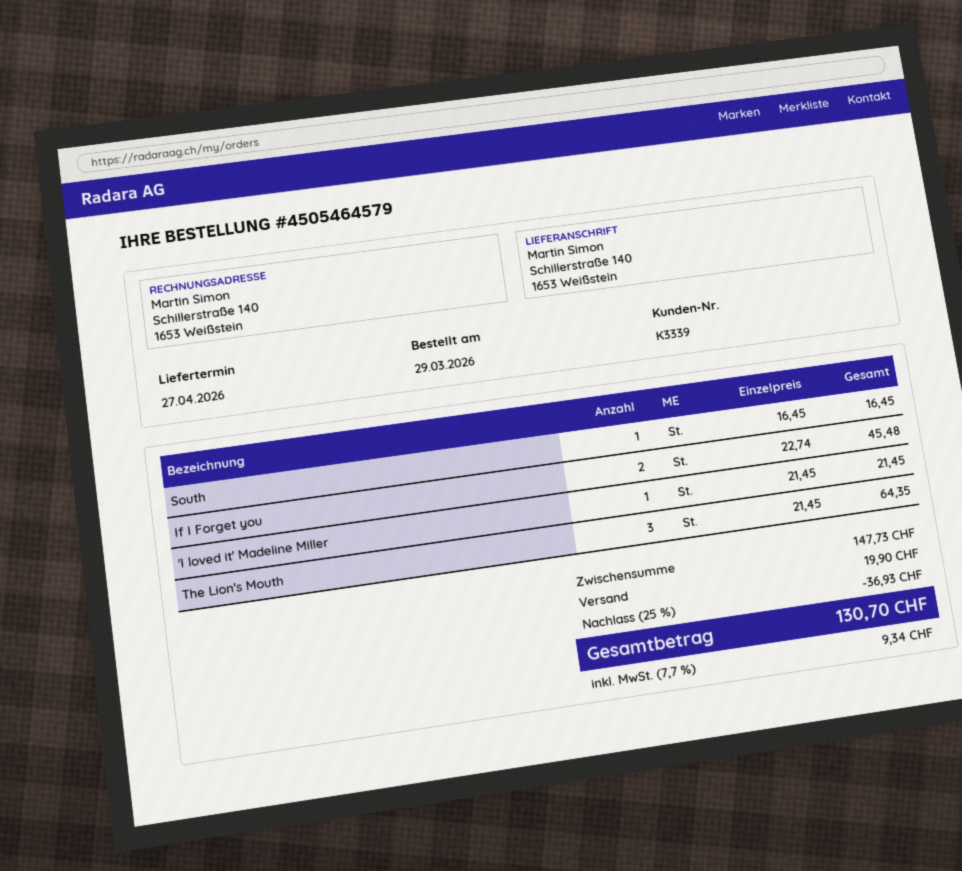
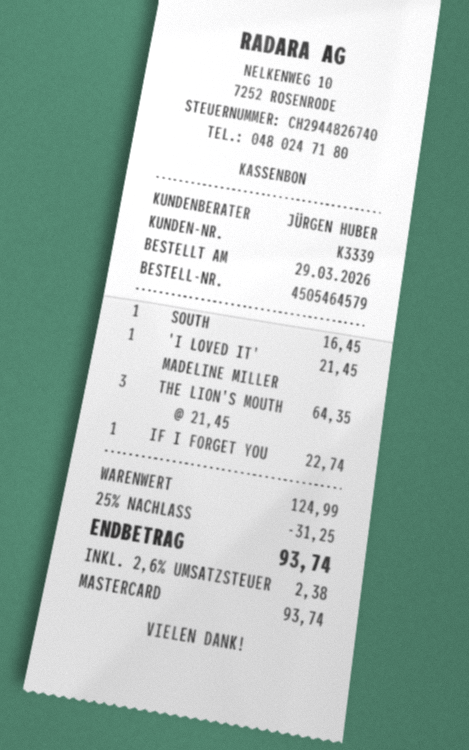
If I Forget you: 2 x 22.74 = 45.48 -> 1 x 22.74 = 22.74
subtotal: 147.73 -> 124.99
discount: 25% = 36.93 -> 25% = 31.25
shipping: 19.90 -> none
tax: 7.7% = 9.34 -> 2.6% = 2.38
total: 130.70 -> 93.74

